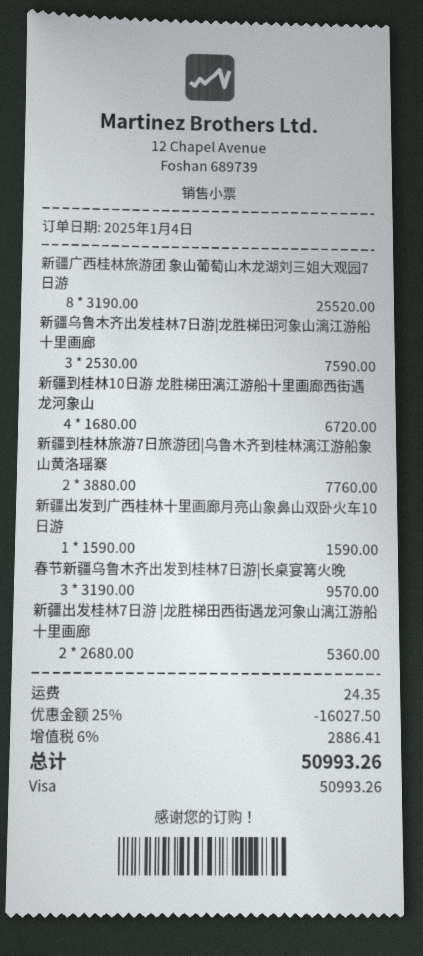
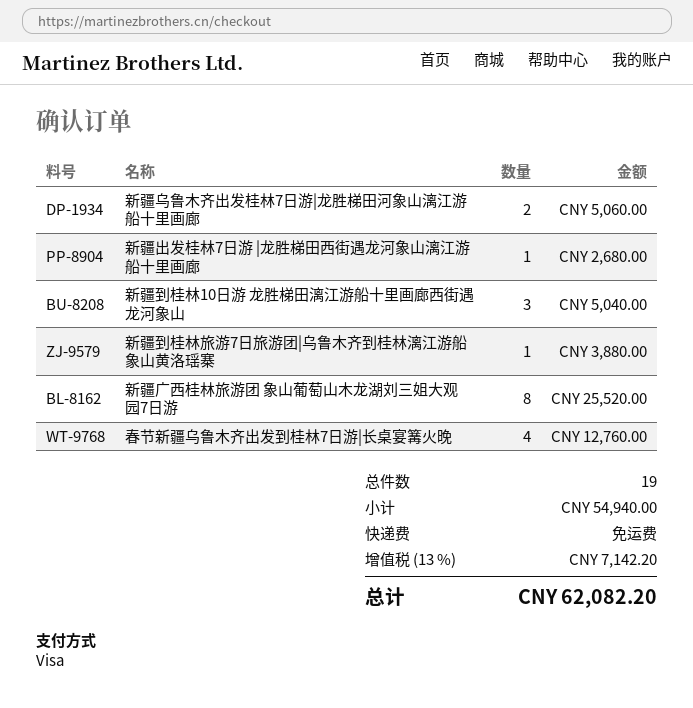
新疆乌鲁木齐出发桂林7日游|龙胜梯田河象山漓江游船十里画廊: 3 for 7590.00 -> 2 for 5060.00
新疆到桂林10日游 龙胜梯田漓江游船十里画廊西街遇龙河象山: 4 for 6720.00 -> 3 for 5040.00
新疆到桂林旅游7日旅游团|乌鲁木齐到桂林漓江游船象山黄洛瑶寨: 2 for 7760.00 -> 1 for 3880.00
新疆出发到广西桂林十里画廊月亮山象鼻山双卧火车10日游: 1 for 1590.00 -> none
春节新疆乌鲁木齐出发到桂林7日游|长桌宴篝火晚: 3 for 9570.00 -> 4 for 12760.00
新疆出发桂林7日游 |龙胜梯田西街遇龙河象山漓江游船十里画廊: 2 for 5360.00 -> 1 for 2680.00
discount: 25% = 16027.50 -> none
shipping: 24.35 -> 0.00
tax: 6% = 2886.41 -> 13% = 7142.20
total: 50993.26 -> 62082.20

